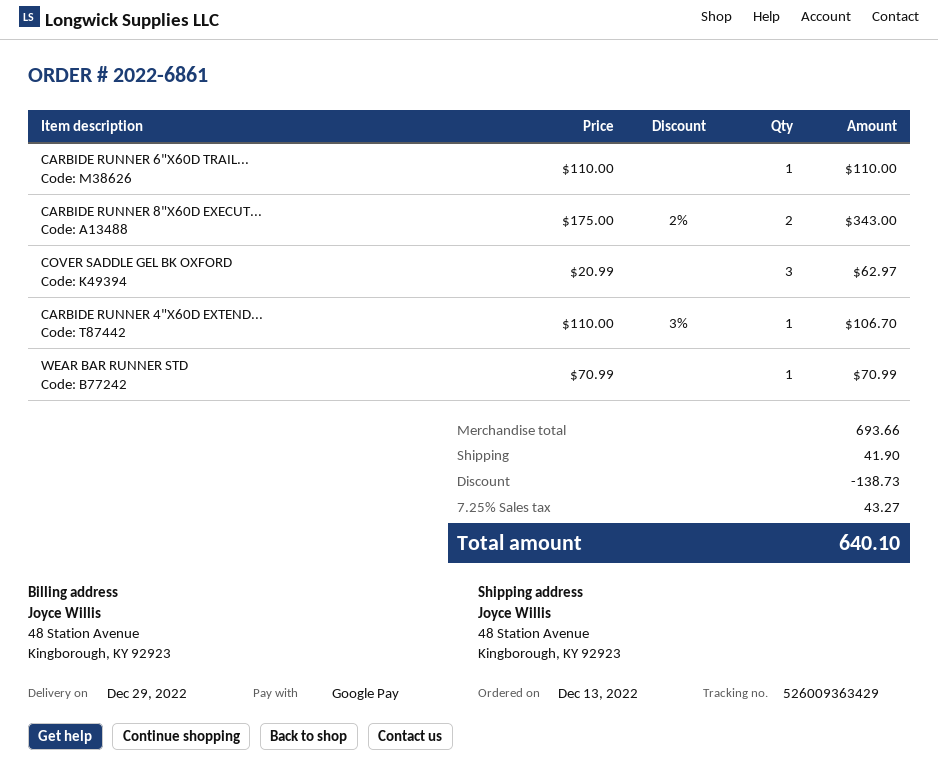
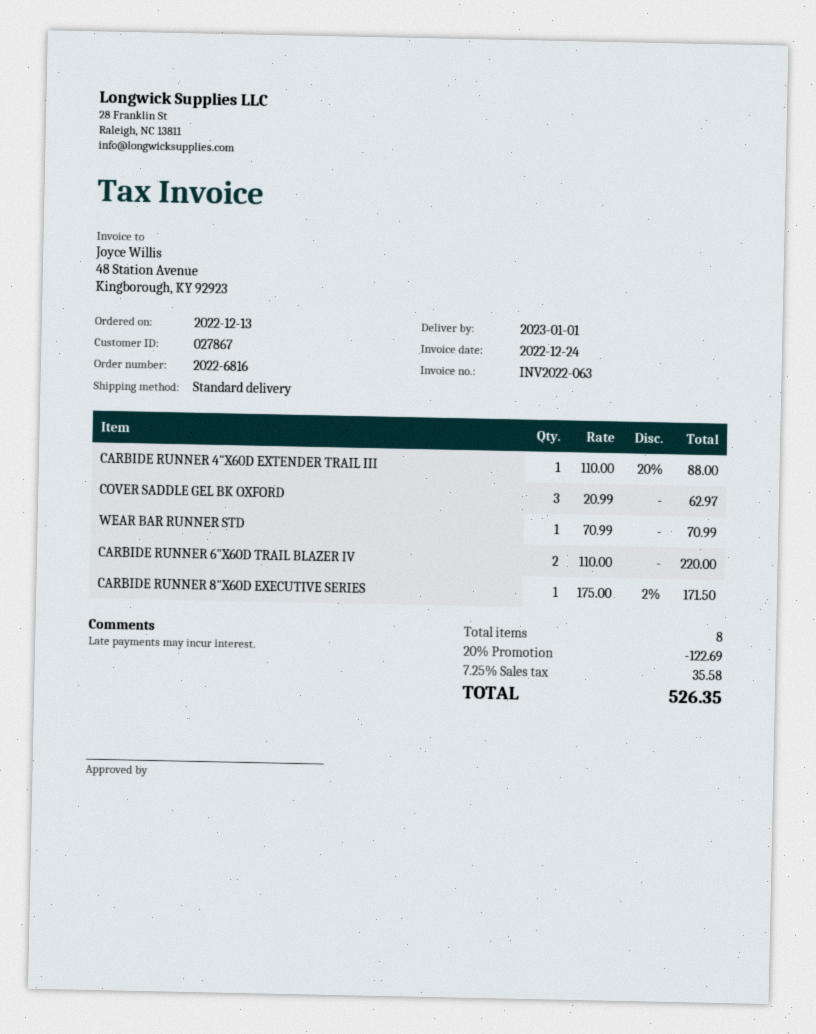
order number: 2022-6861 -> 2022-6816
delivery date: 2022-12-29 -> 2023-01-01
CARBIDE RUNNER 6"X60D TRAIL...: 1 x 110.00 = 110.00 -> 2 x 110.00 = 220.00
CARBIDE RUNNER 8"X60D EXECUT...: 2 x 175.00 - 2% = 343.00 -> 1 x 175.00 - 2% = 171.50
CARBIDE RUNNER 4"X60D EXTEND...: 1 x 110.00 - 3% = 106.70 -> 1 x 110.00 - 20% = 88.00
discount: 138.73 -> 122.69
shipping: 41.90 -> none
tax: 7.25% = 43.27 -> 7.25% = 35.58
total: 640.10 -> 526.35

